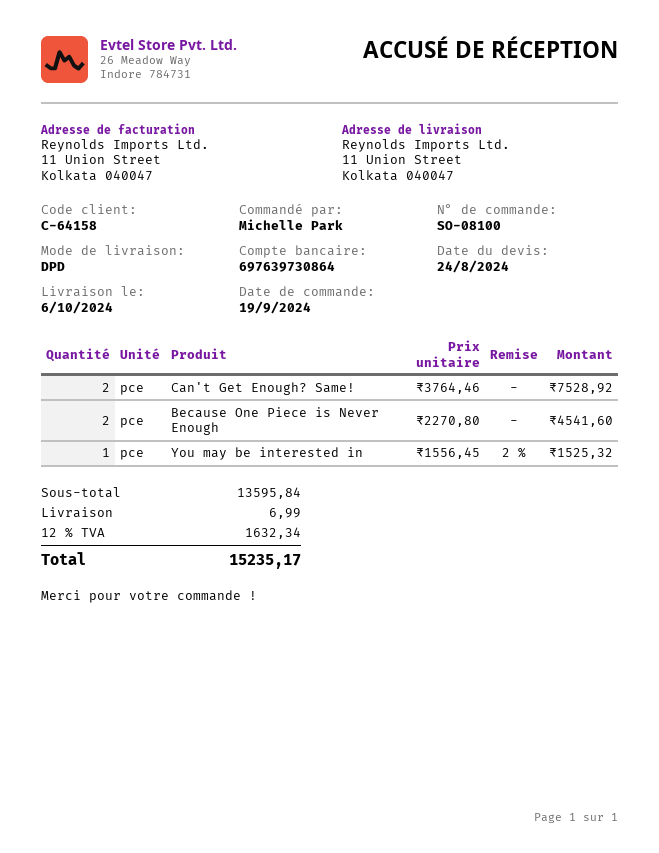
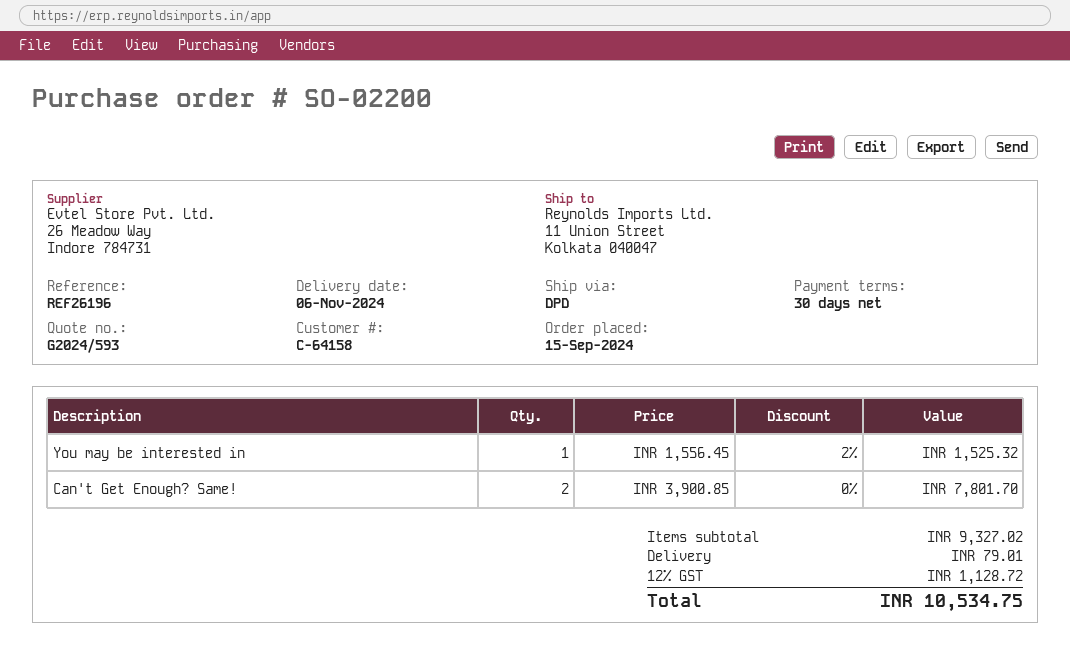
order number: SO-08100 -> SO-02200
order date: 2024-09-19 -> 2024-09-15
delivery date: 2024-10-06 -> 2024-11-06
Can't Get Enough? Same!: 2 x 3764.46 = 7528.92 -> 2 x 3900.85 = 7801.70
Because One Piece is Never Enough: 2 x 2270.80 = 4541.60 -> none
subtotal: 13595.84 -> 9327.02
shipping: 6.99 -> 79.01
tax: 12% = 1632.34 -> 12% = 1128.72
total: 15235.17 -> 10534.75

